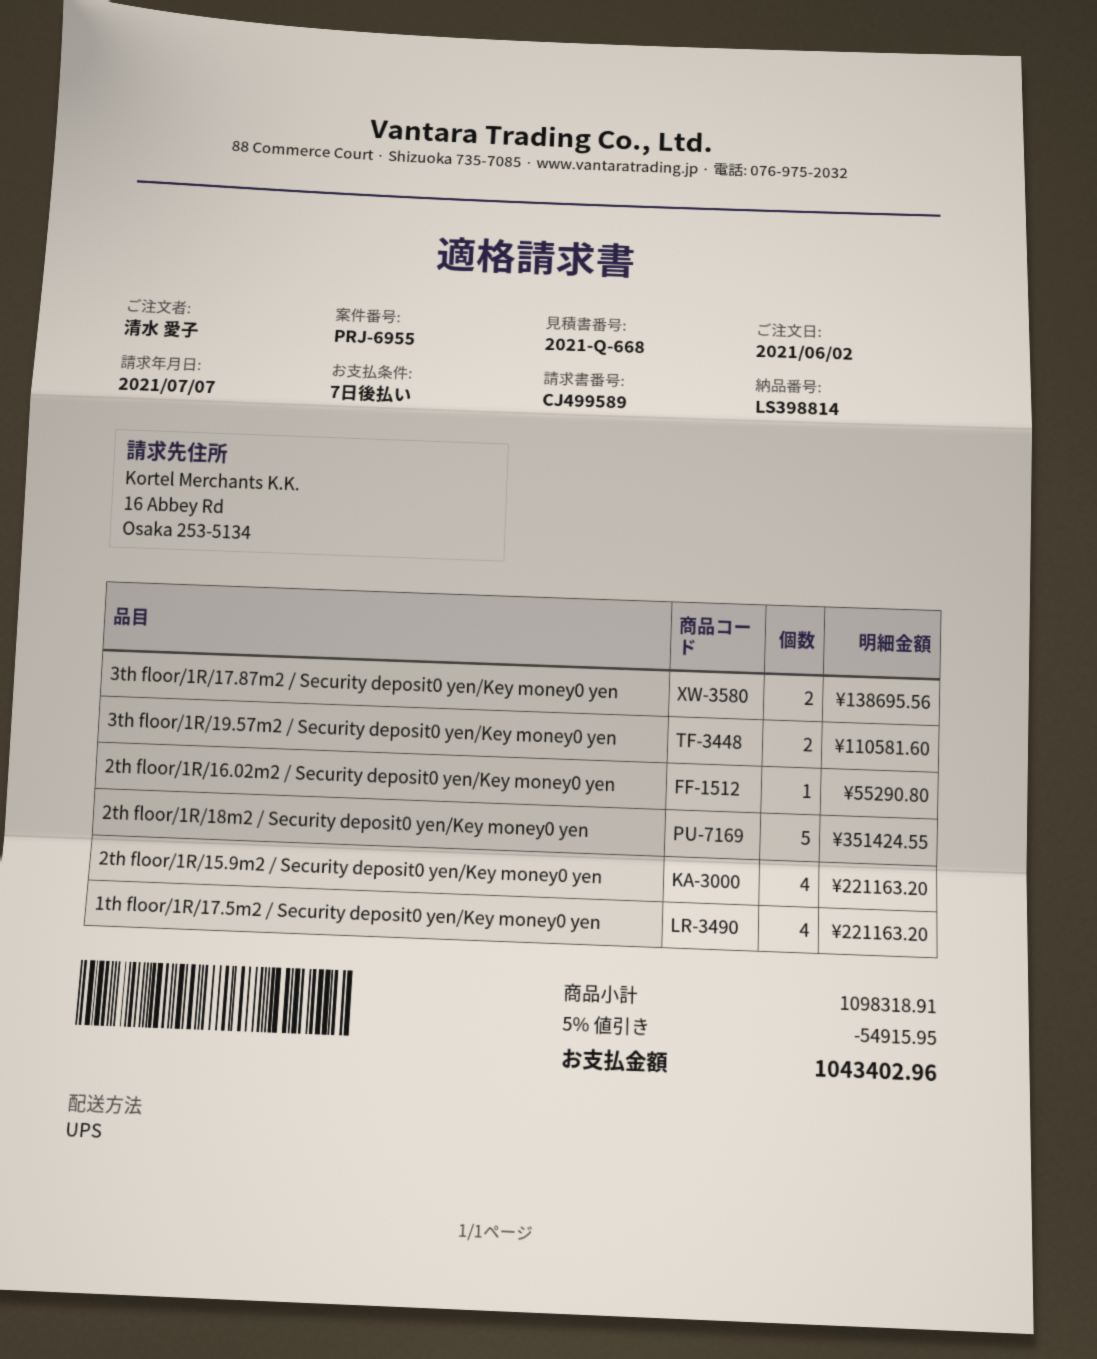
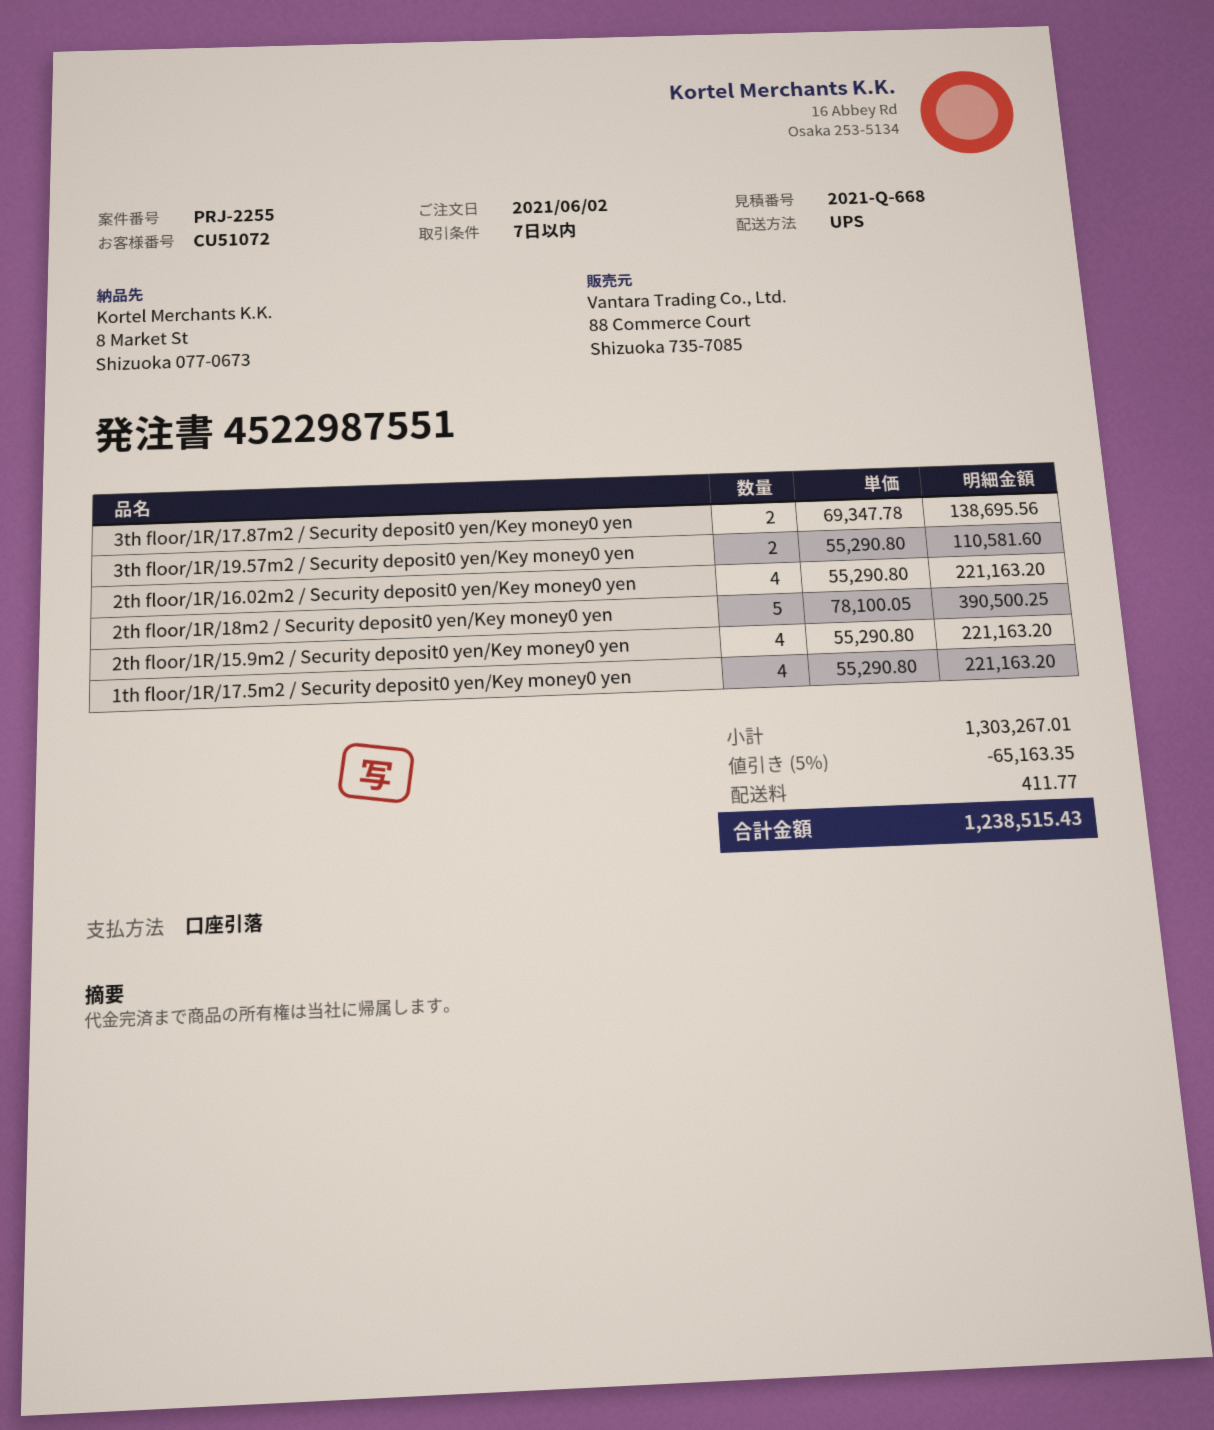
reference: PRJ-6955 -> PRJ-2255
2th floor/1R/16.02m2 / Security deposit0 yen/Key money0 yen: 1 for 55290.80 -> 4 for 221163.20
2th floor/1R/18m2 / Security deposit0 yen/Key money0 yen: 5 for 351424.55 -> 5 for 390500.25
subtotal: 1098318.91 -> 1303267.01
discount: 5% = 54915.95 -> 5% = 65163.35
shipping: none -> 411.77
total: 1043402.96 -> 1238515.43

